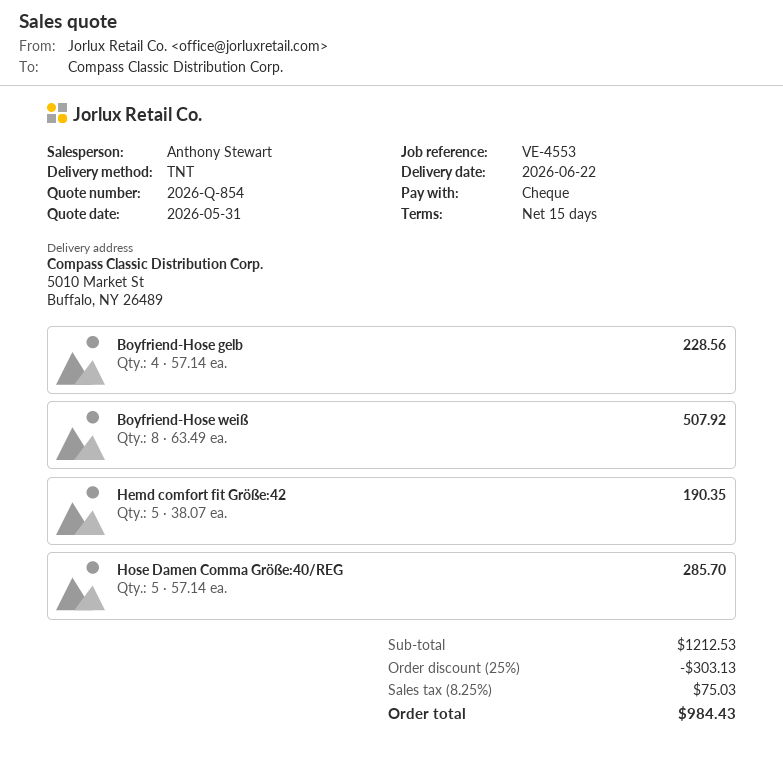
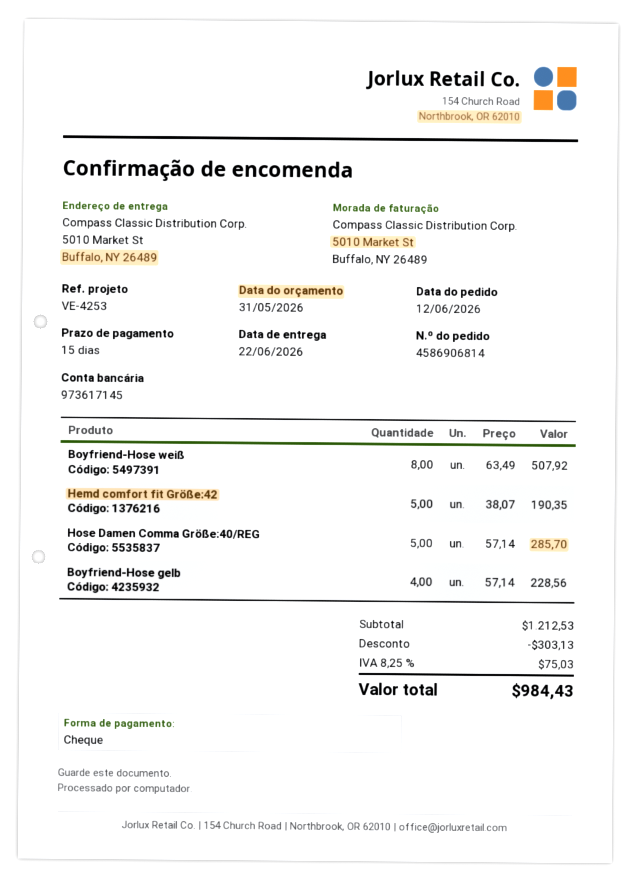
reference: VE-4553 -> VE-4253

